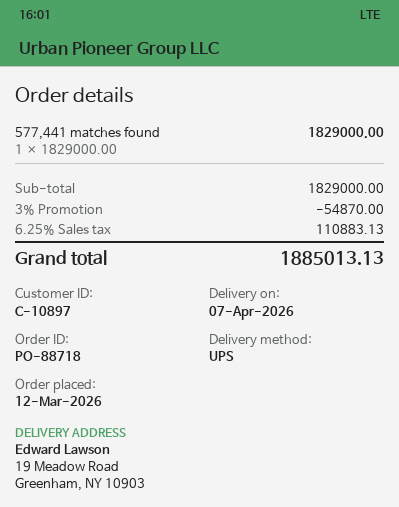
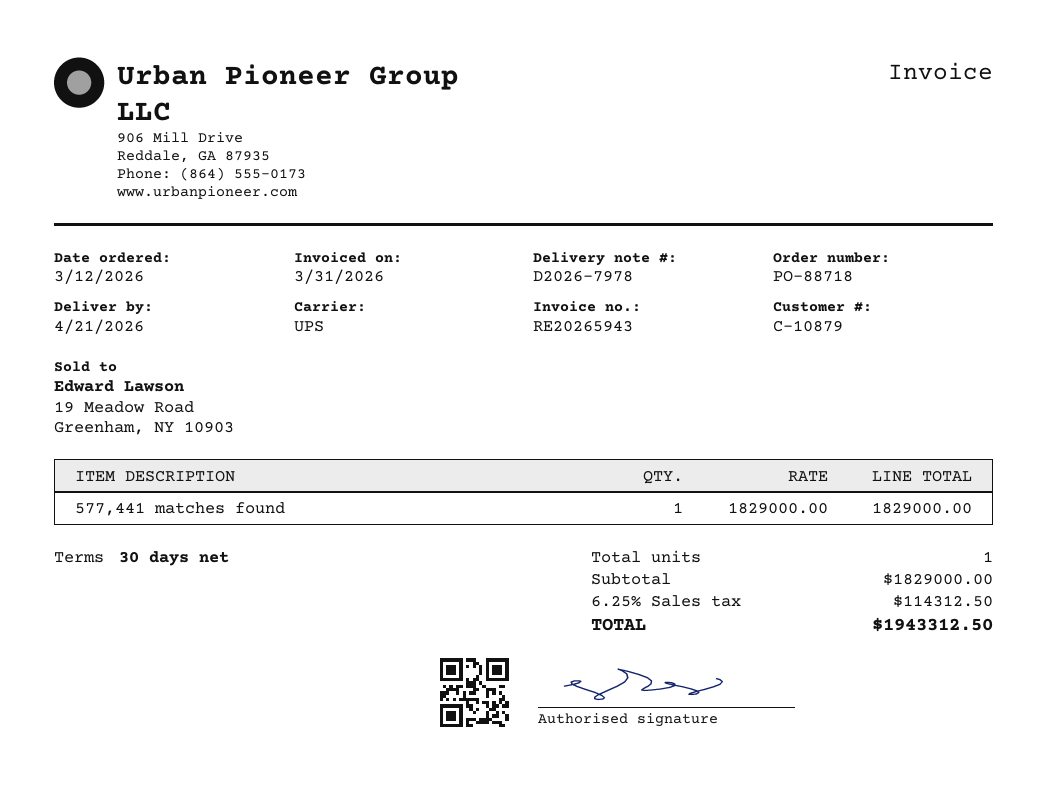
delivery date: 2026-04-07 -> 2026-04-21
customer number: C-10897 -> C-10879
discount: 3% = 54870.00 -> none
tax: 6.25% = 110883.13 -> 6.25% = 114312.50
total: 1885013.13 -> 1943312.50

